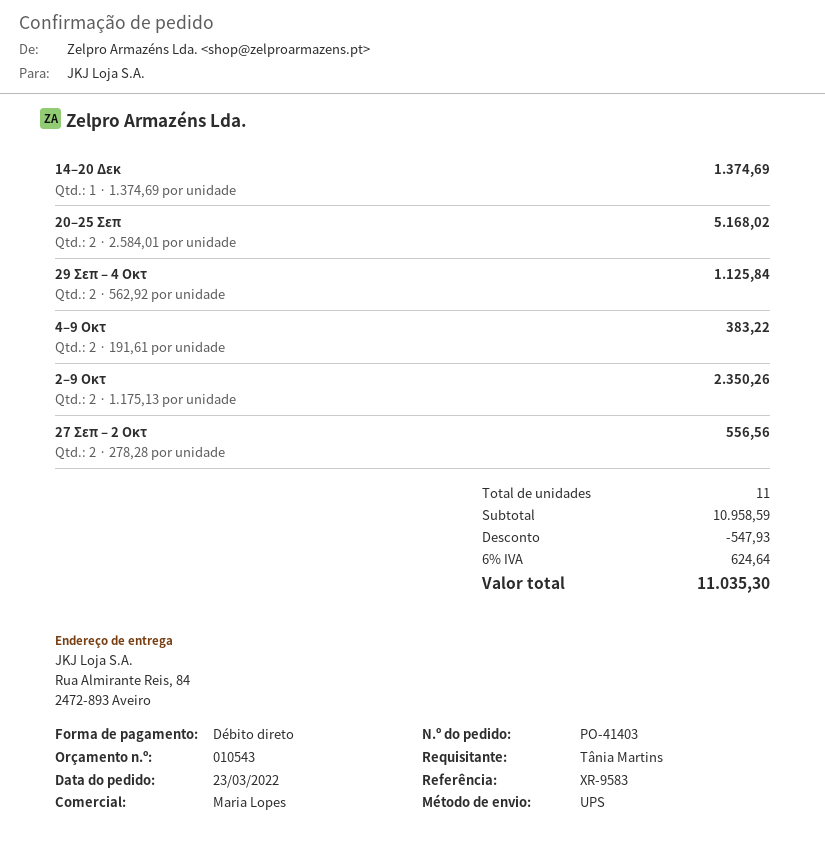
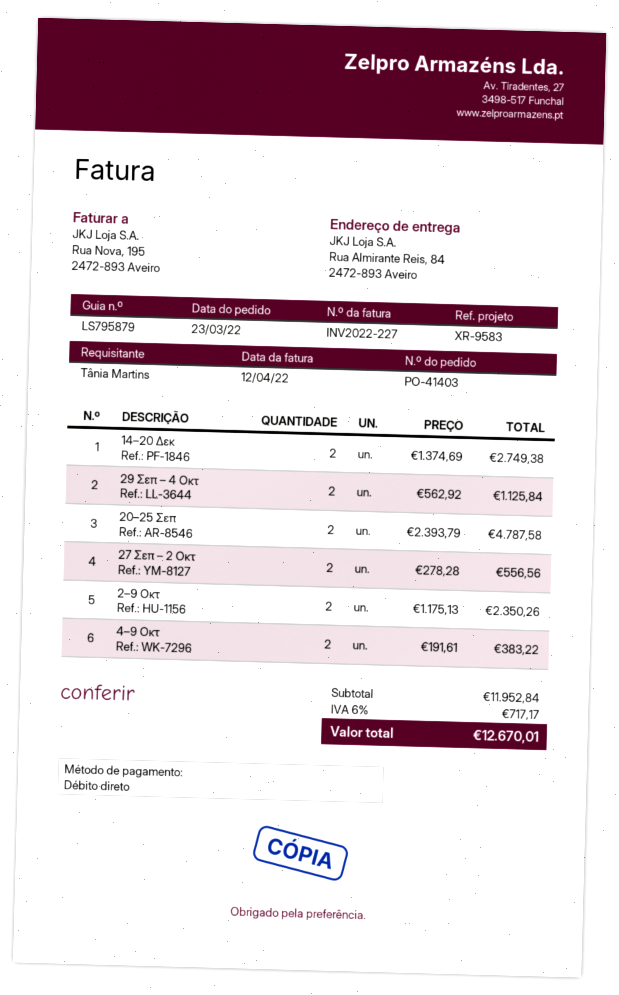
14–20 Δεκ: 1 x 1374.69 = 1374.69 -> 2 x 1374.69 = 2749.38
20–25 Σεπ: 2 x 2584.01 = 5168.02 -> 2 x 2393.79 = 4787.58
subtotal: 10958.59 -> 11952.84
discount: 547.93 -> none
tax: 6% = 624.64 -> 6% = 717.17
total: 11035.30 -> 12670.01

